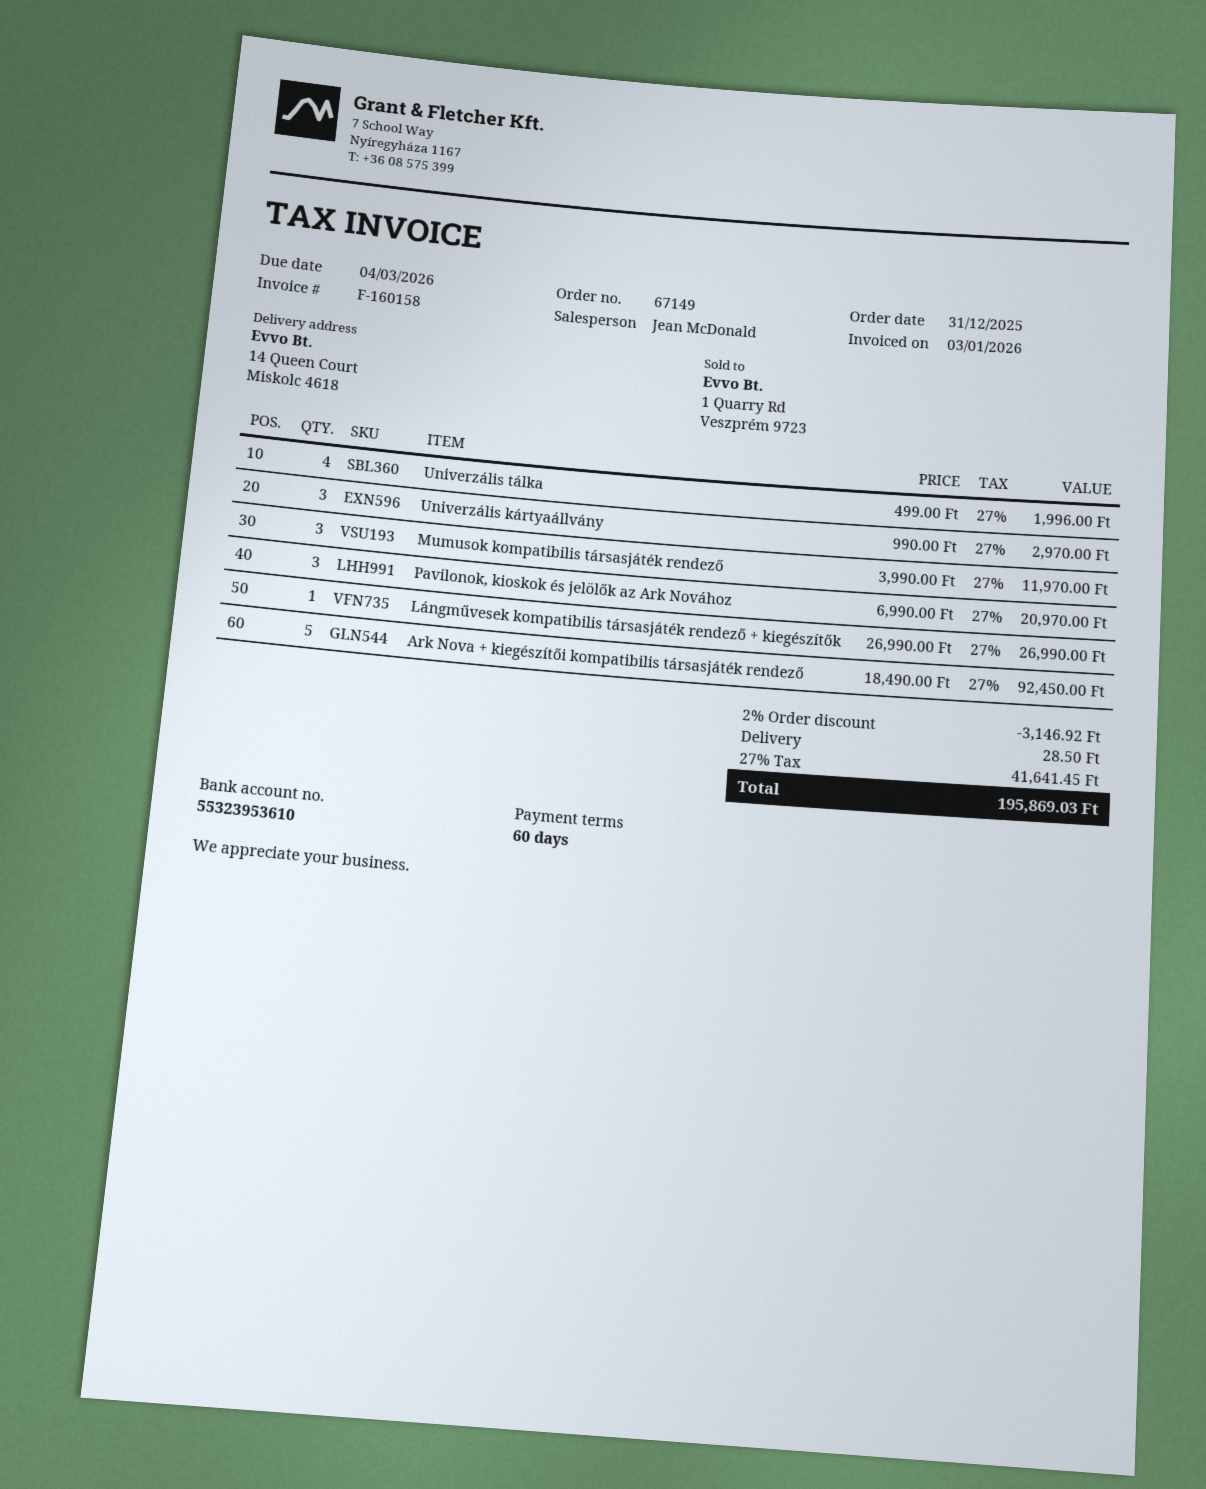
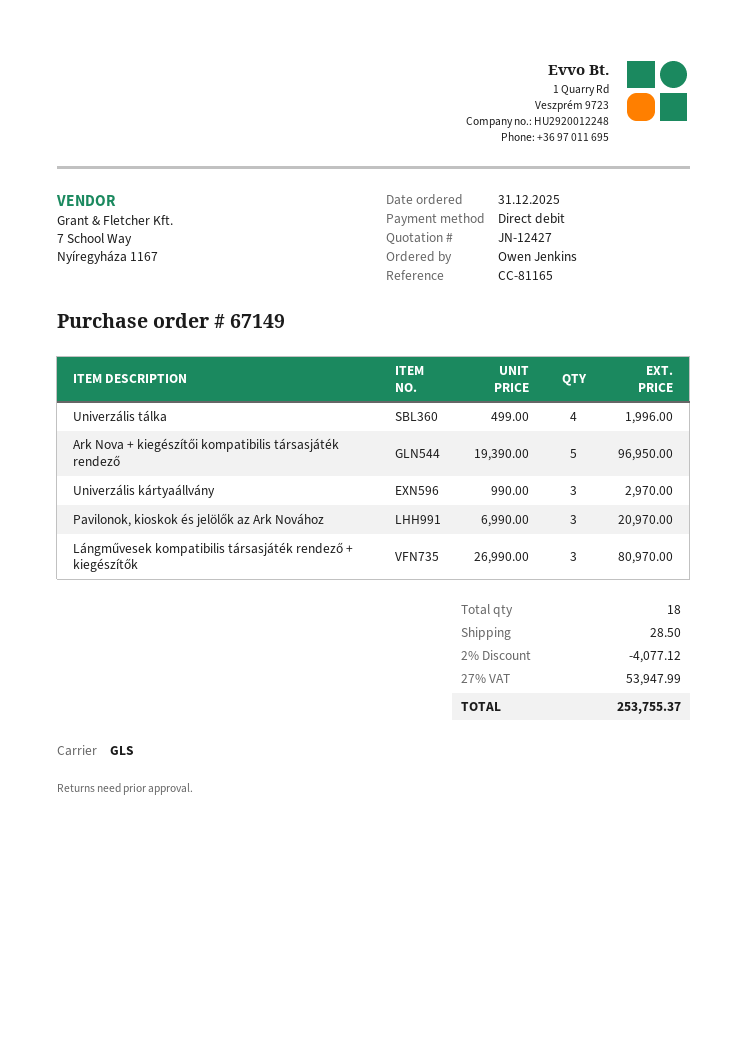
Mumusok kompatibilis társasjáték rendező: 3 x 3990.00 = 11970.00 -> none
Lángművesek kompatibilis társasjáték rendező + kiegészítők: 1 x 26990.00 = 26990.00 -> 3 x 26990.00 = 80970.00
Ark Nova + kiegészítői kompatibilis társasjáték rendező: 5 x 18490.00 = 92450.00 -> 5 x 19390.00 = 96950.00
discount: 2% = 3146.92 -> 2% = 4077.12
tax: 27% = 41641.45 -> 27% = 53947.99
total: 195869.03 -> 253755.37

